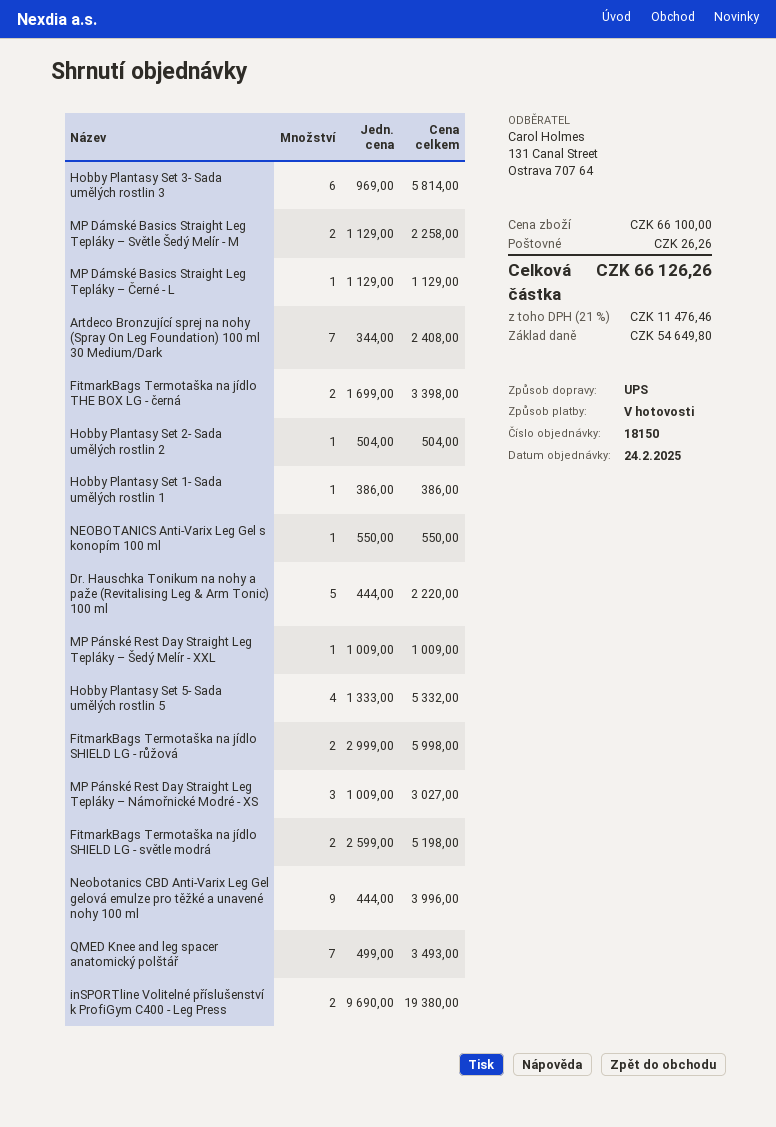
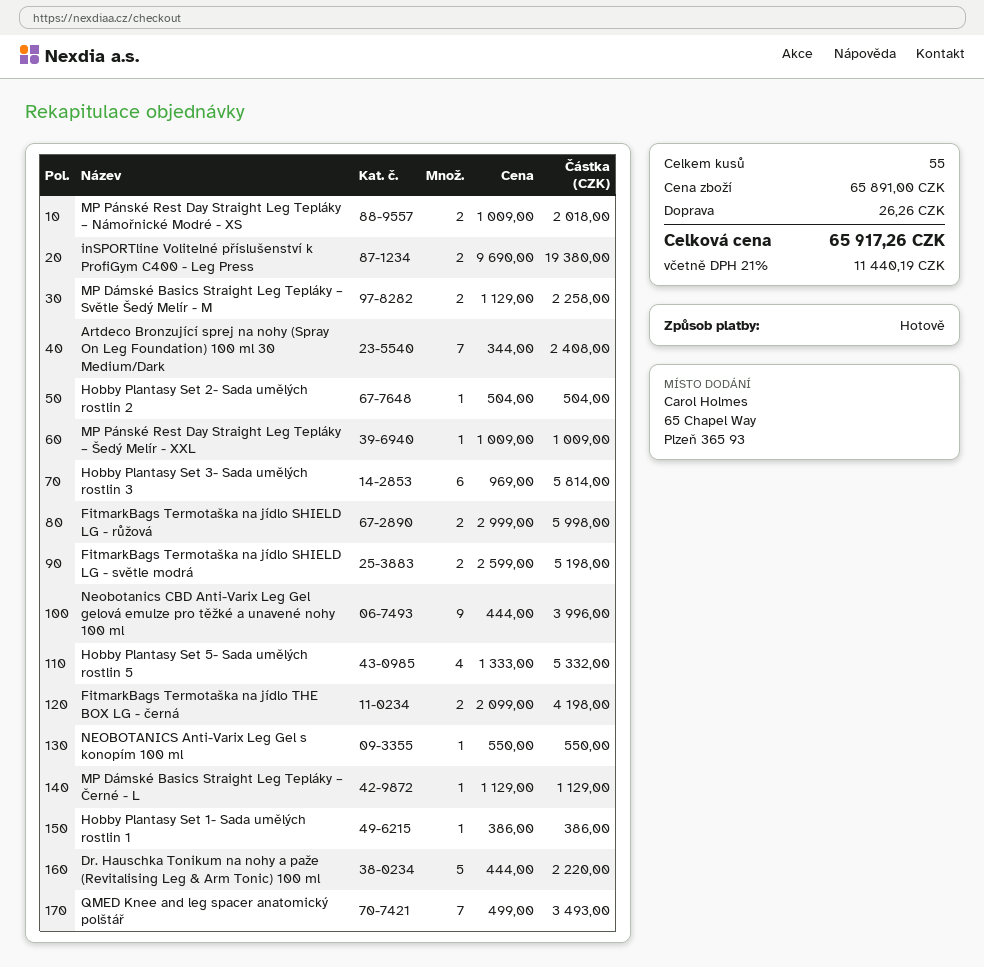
FitmarkBags Termotaška na jídlo THE BOX LG - černá: 2 x 1699.00 = 3398.00 -> 2 x 2099.00 = 4198.00
MP Pánské Rest Day Straight Leg Tepláky – Námořnické Modré - XS: 3 x 1009.00 = 3027.00 -> 2 x 1009.00 = 2018.00
subtotal: 66100.00 -> 65891.00
tax: 21% = 11476.46 -> 21% = 11440.19
total: 66126.26 -> 65917.26

